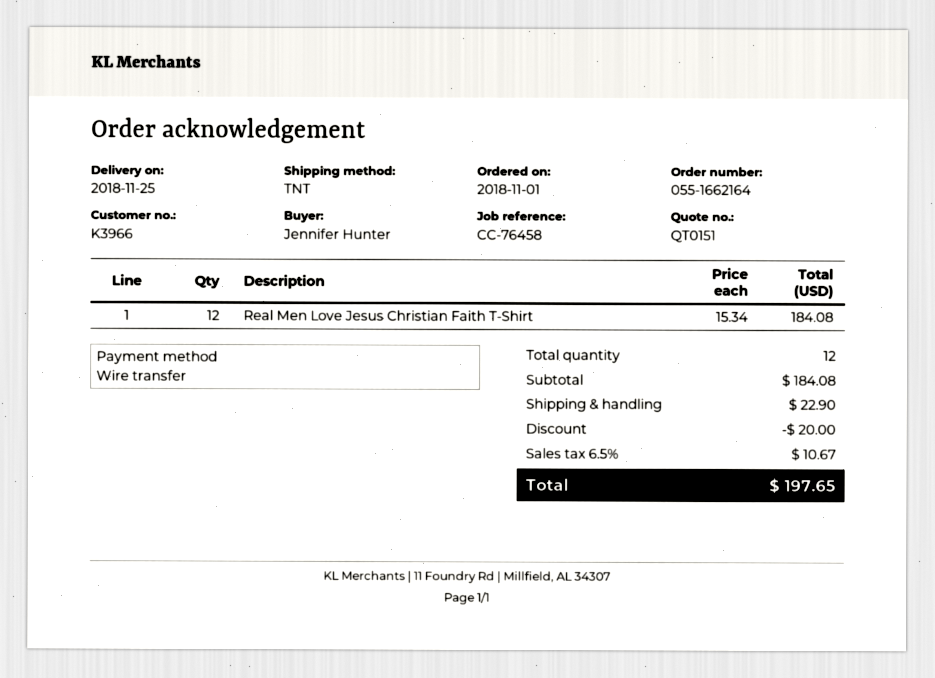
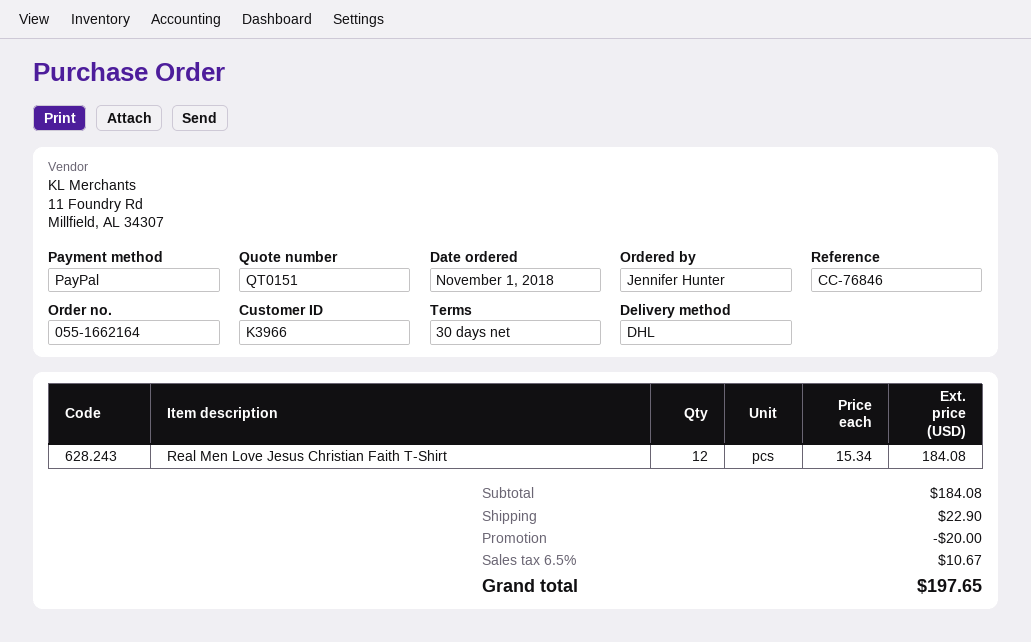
reference: CC-76458 -> CC-76846
payment method: bank transfer -> PayPal
shipping method: TNT -> DHL

